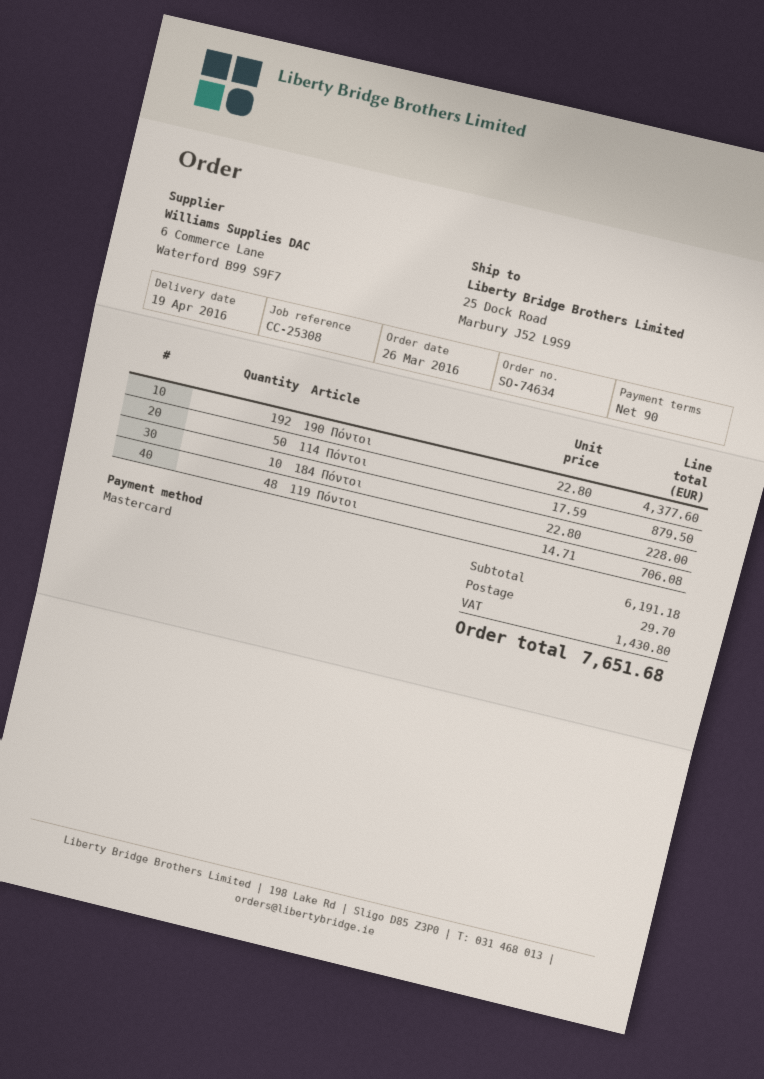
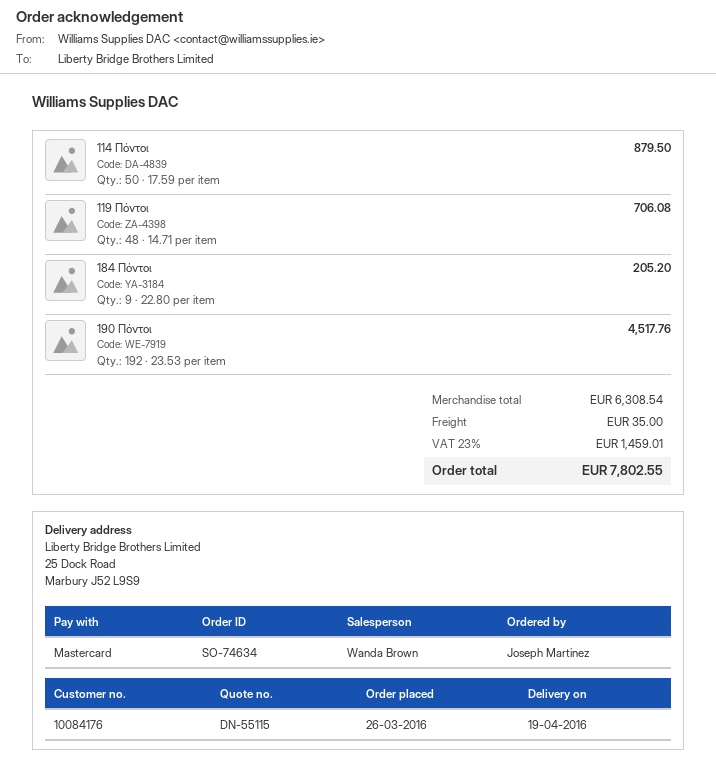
190 Πόντοι: 192 x 22.80 = 4377.60 -> 192 x 23.53 = 4517.76
184 Πόντοι: 10 x 22.80 = 228.00 -> 9 x 22.80 = 205.20
subtotal: 6191.18 -> 6308.54
shipping: 29.70 -> 35.00
tax: 1430.80 -> 1459.01
total: 7651.68 -> 7802.55

